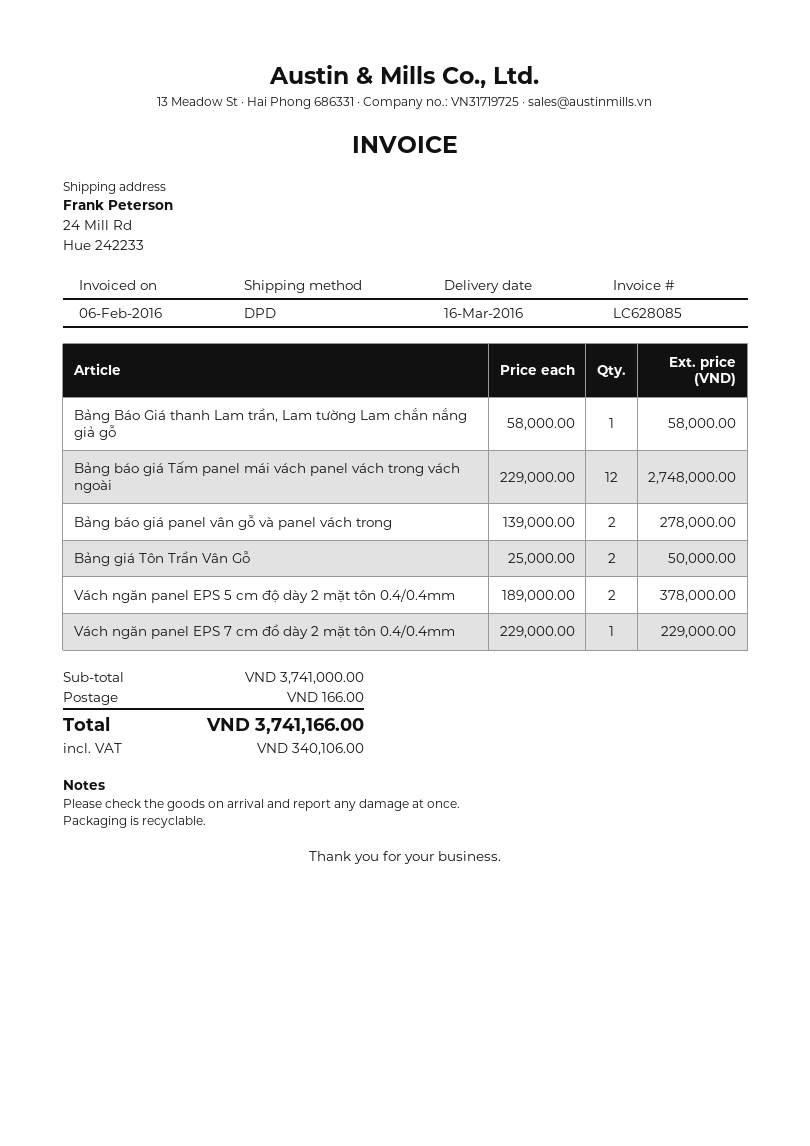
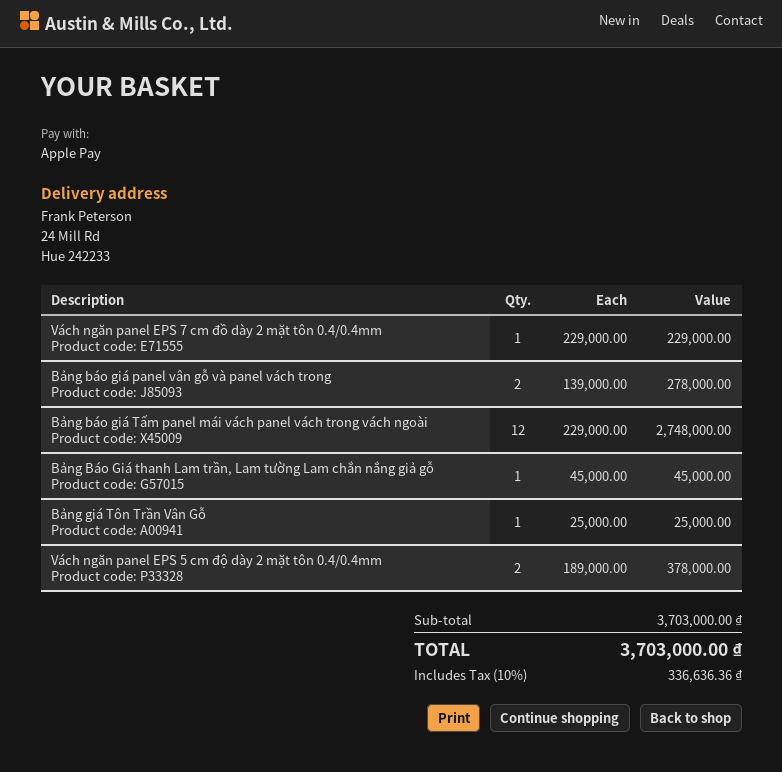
Bảng Báo Giá thanh Lam trần, Lam tường Lam chắn nắng giả gỗ: 1 x 58000.00 = 58000.00 -> 1 x 45000.00 = 45000.00
Bảng giá Tôn Trần Vân Gỗ: 2 x 25000.00 = 50000.00 -> 1 x 25000.00 = 25000.00
subtotal: 3741000.00 -> 3703000.00
shipping: 166.00 -> none
tax: 340106.00 -> 336636.36
total: 3741166.00 -> 3703000.00

